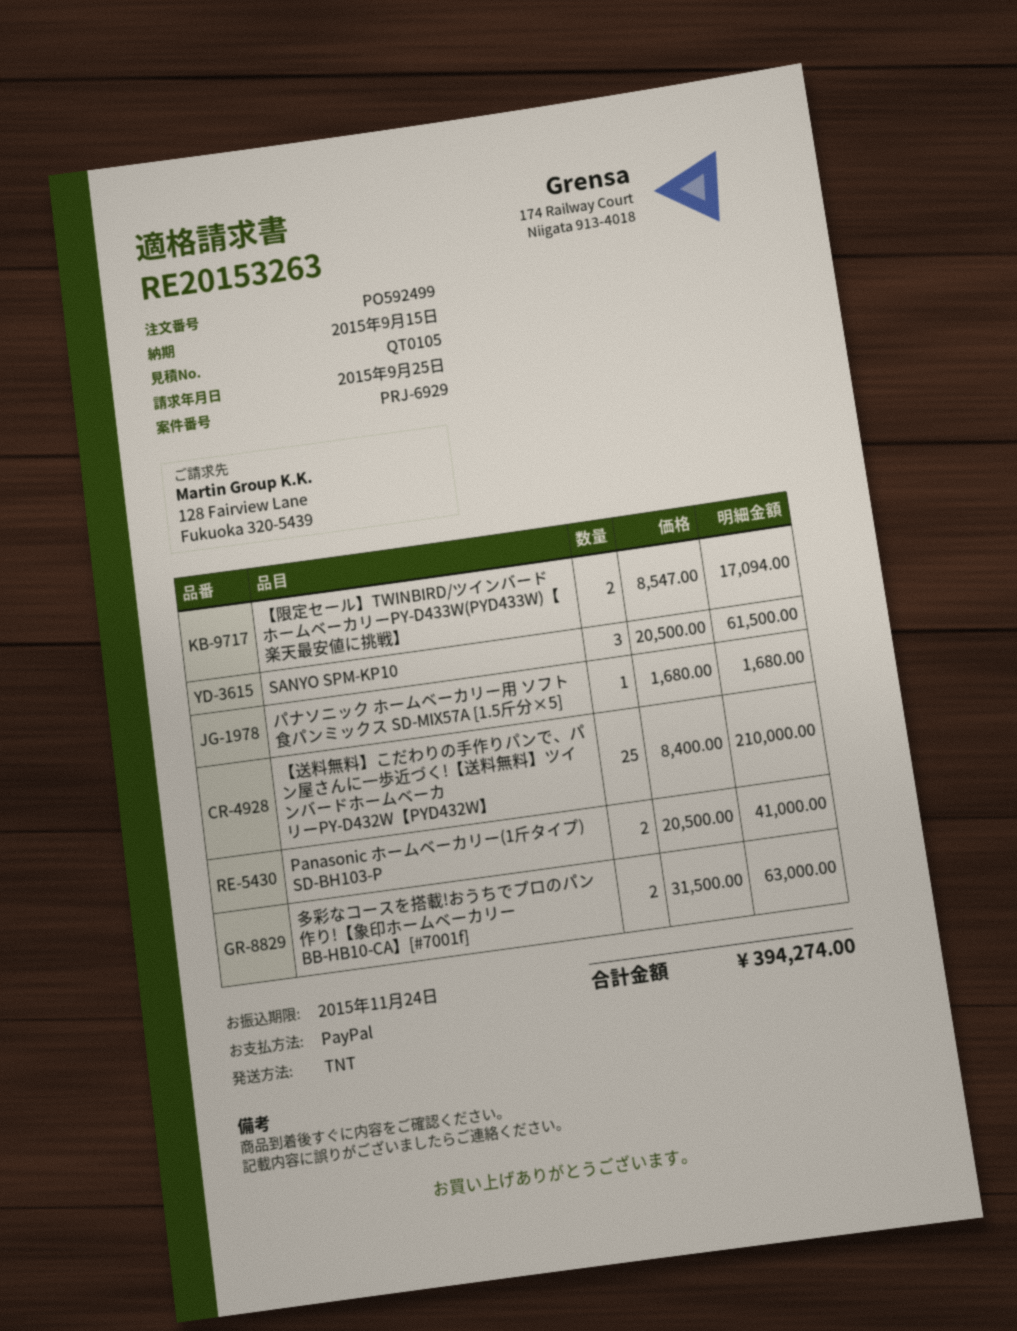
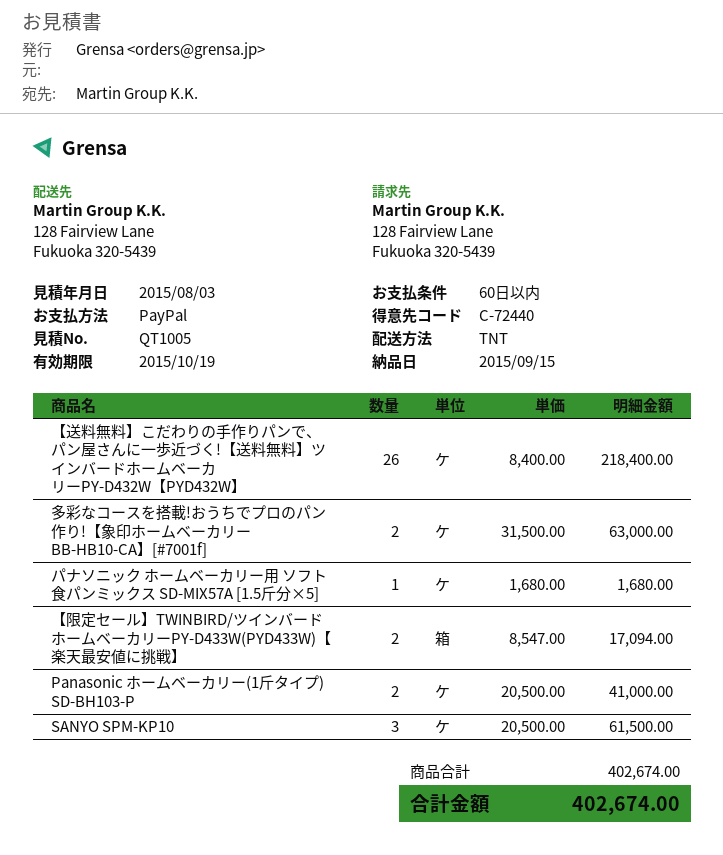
quote number: QT0105 -> QT1005
【送料無料】こだわりの手作りパンで、パン屋さんに一歩近づく!【送料無料】ツインバードホームベーカリーPY-D432W【PYD432W】: 25 x 8400.00 = 210000.00 -> 26 x 8400.00 = 218400.00
total: 394274.00 -> 402674.00

